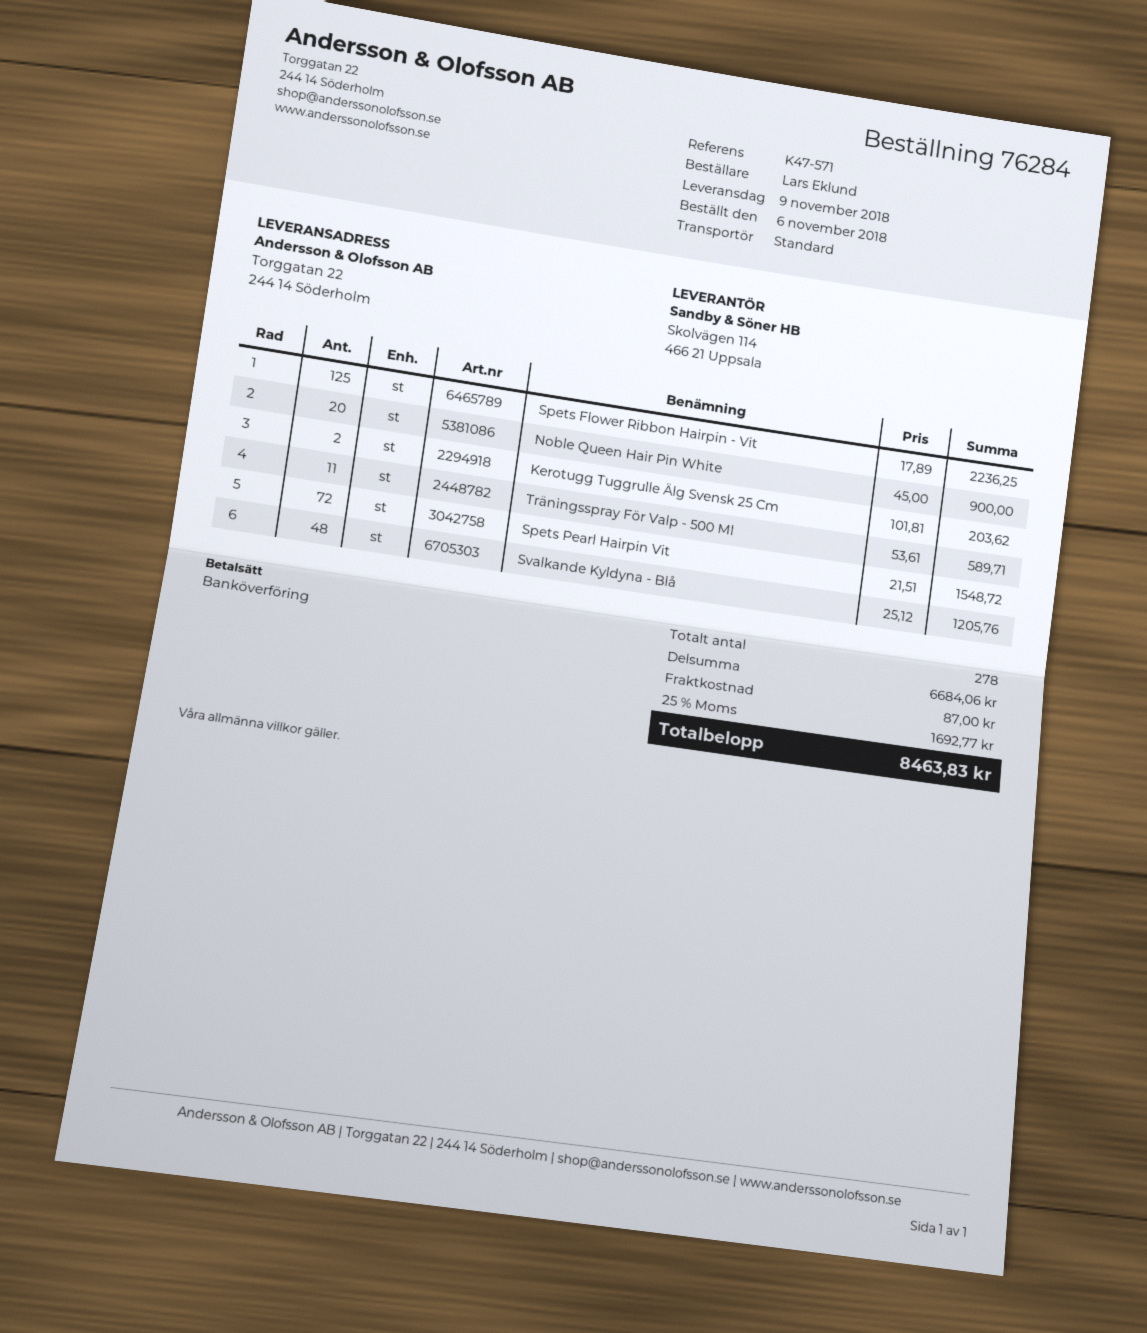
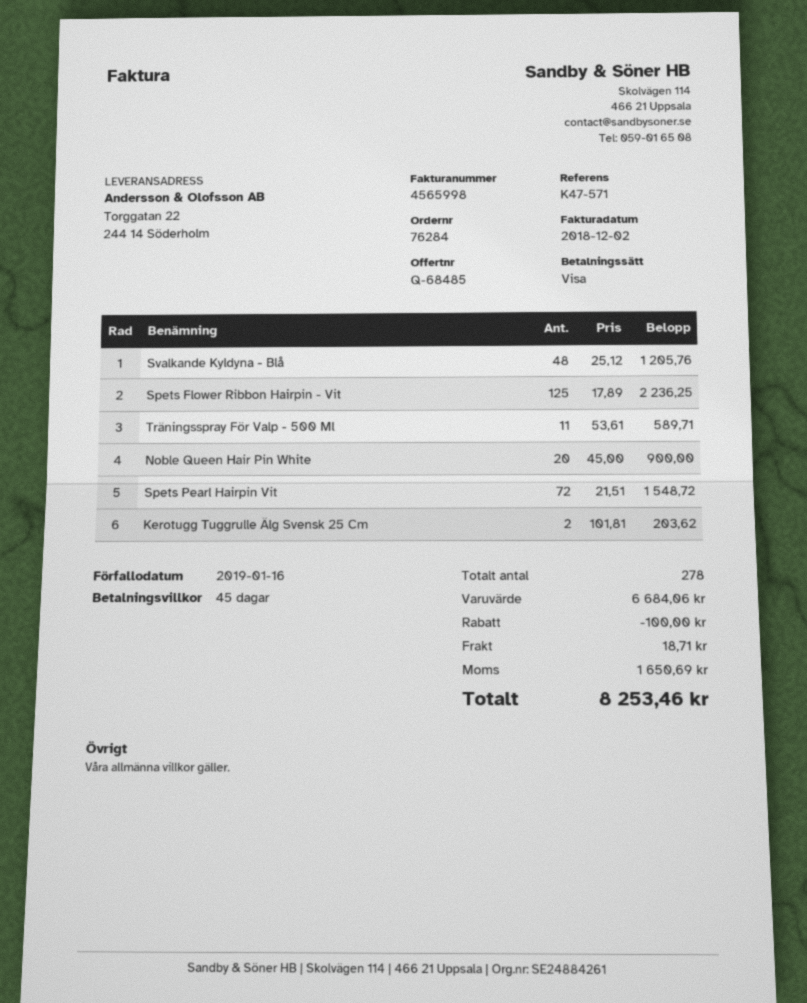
payment method: bank transfer -> Visa
discount: none -> 100.00
shipping: 87.00 -> 18.71
tax: 1692.77 -> 1650.69
total: 8463.83 -> 8253.46

